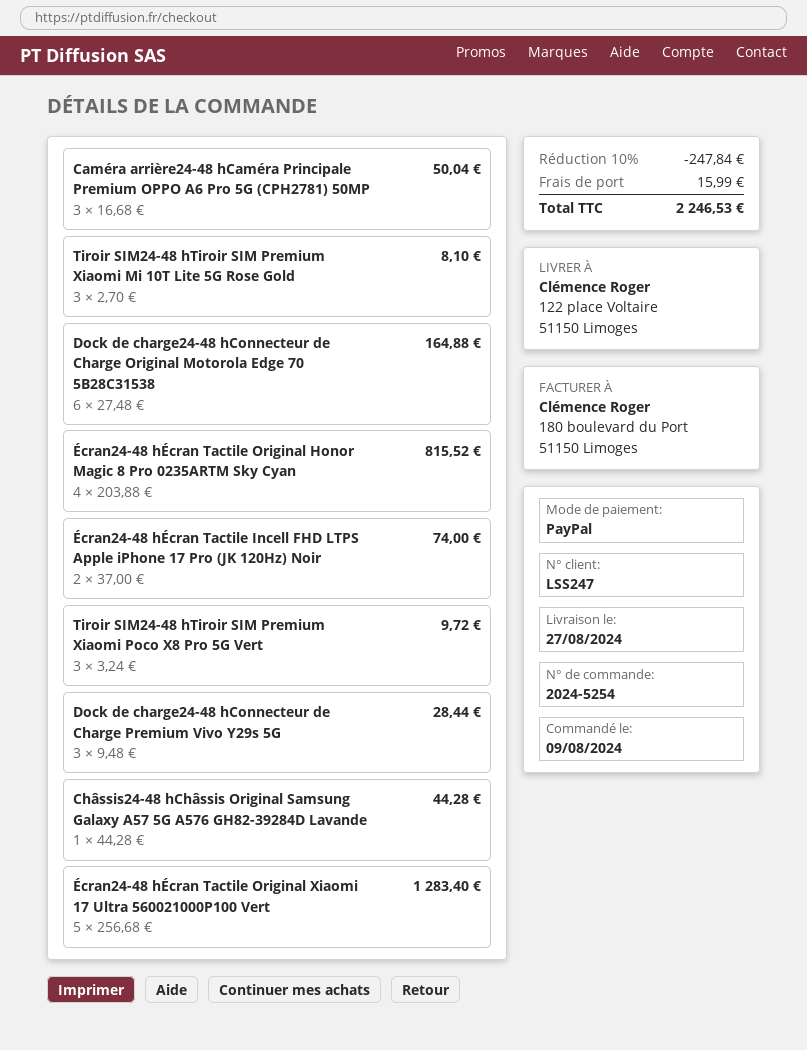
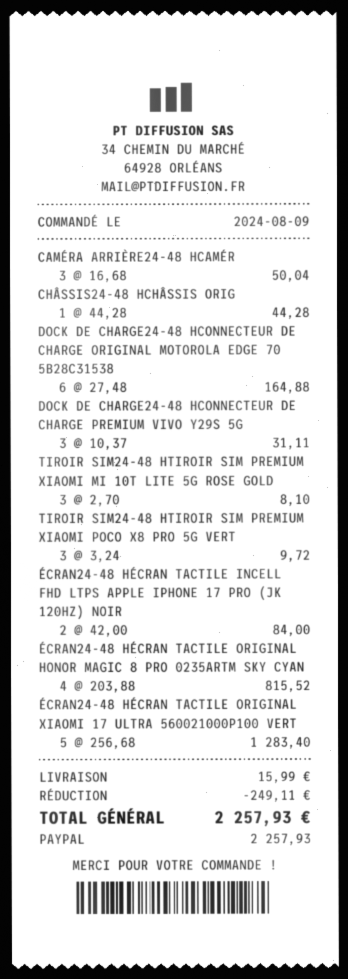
Écran24-48 hÉcran Tactile Incell FHD LTPS Apple iPhone 17 Pro (JK 120Hz) Noir: 2 x 37.00 = 74.00 -> 2 x 42.00 = 84.00
Dock de charge24-48 hConnecteur de Charge Premium Vivo Y29s 5G: 3 x 9.48 = 28.44 -> 3 x 10.37 = 31.11
discount: 247.84 -> 249.11
total: 2246.53 -> 2257.93

